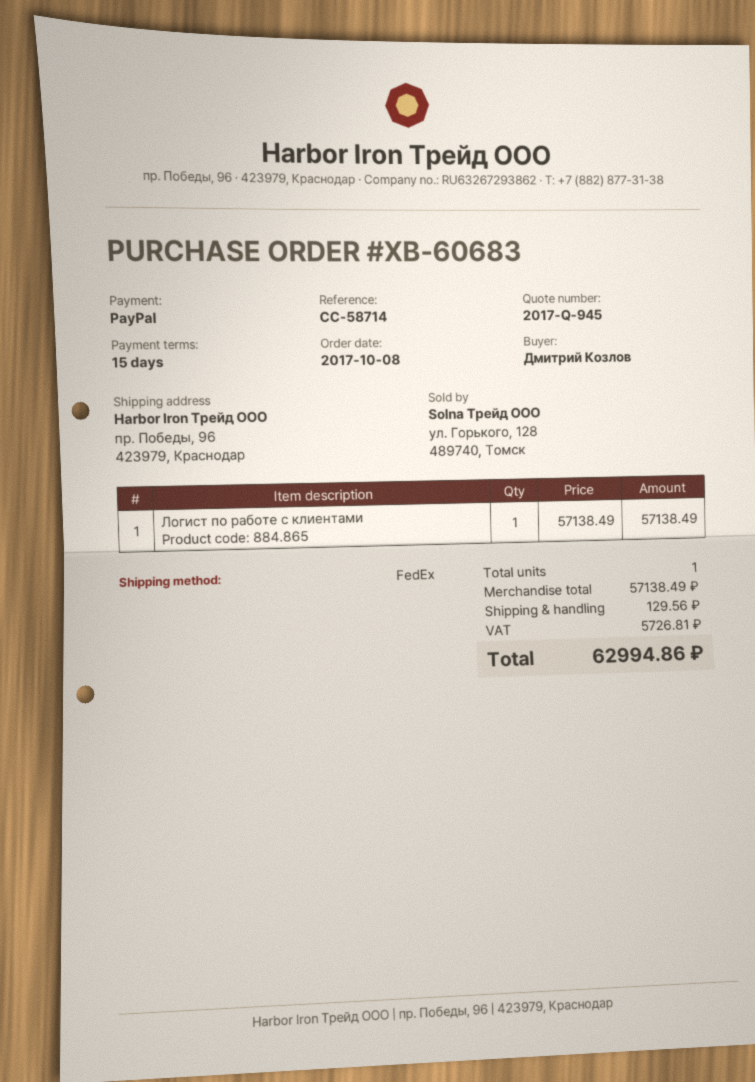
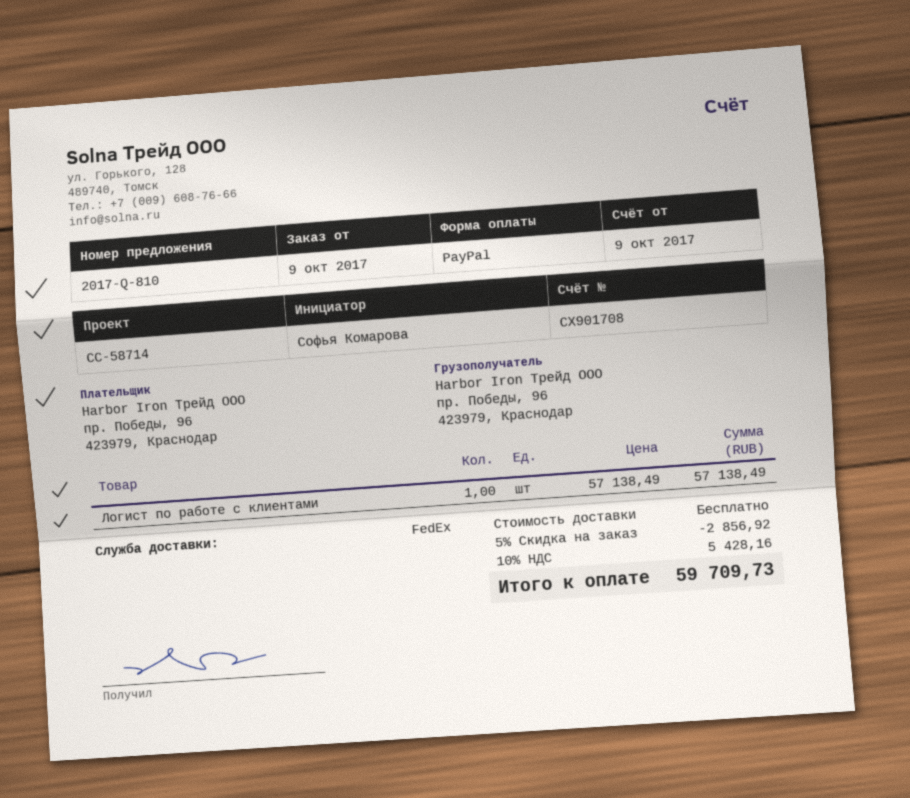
quote number: 2017-Q-945 -> 2017-Q-810
order date: 2017-10-08 -> 2017-10-09
ordered by: Дмитрий Козлов -> Софья Комарова
discount: none -> 5% = 2856.92
shipping: 129.56 -> 0.00
tax: 5726.81 -> 5428.16
total: 62994.86 -> 59709.73

